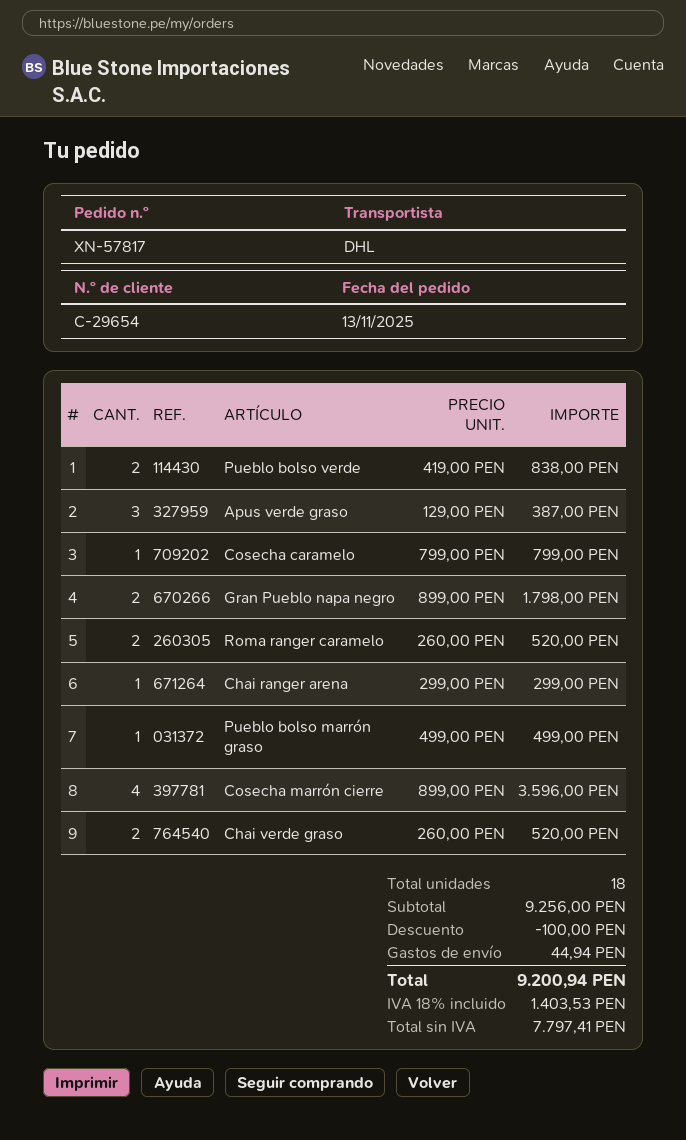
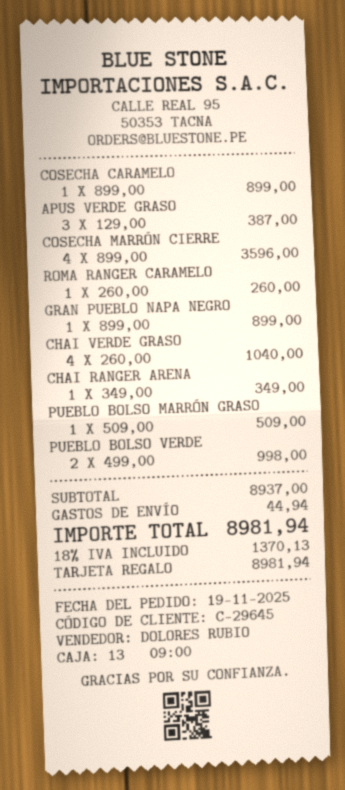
order date: 2025-11-13 -> 2025-11-19
customer number: C-29654 -> C-29645
Pueblo bolso verde: 2 x 419.00 = 838.00 -> 2 x 499.00 = 998.00
Cosecha caramelo: 1 x 799.00 = 799.00 -> 1 x 899.00 = 899.00
Gran Pueblo napa negro: 2 x 899.00 = 1798.00 -> 1 x 899.00 = 899.00
Roma ranger caramelo: 2 x 260.00 = 520.00 -> 1 x 260.00 = 260.00
Chai ranger arena: 1 x 299.00 = 299.00 -> 1 x 349.00 = 349.00
Pueblo bolso marrón graso: 1 x 499.00 = 499.00 -> 1 x 509.00 = 509.00
Chai verde graso: 2 x 260.00 = 520.00 -> 4 x 260.00 = 1040.00
subtotal: 9256.00 -> 8937.00
discount: 100.00 -> none
tax: 18% = 1403.53 -> 18% = 1370.13
total: 9200.94 -> 8981.94

